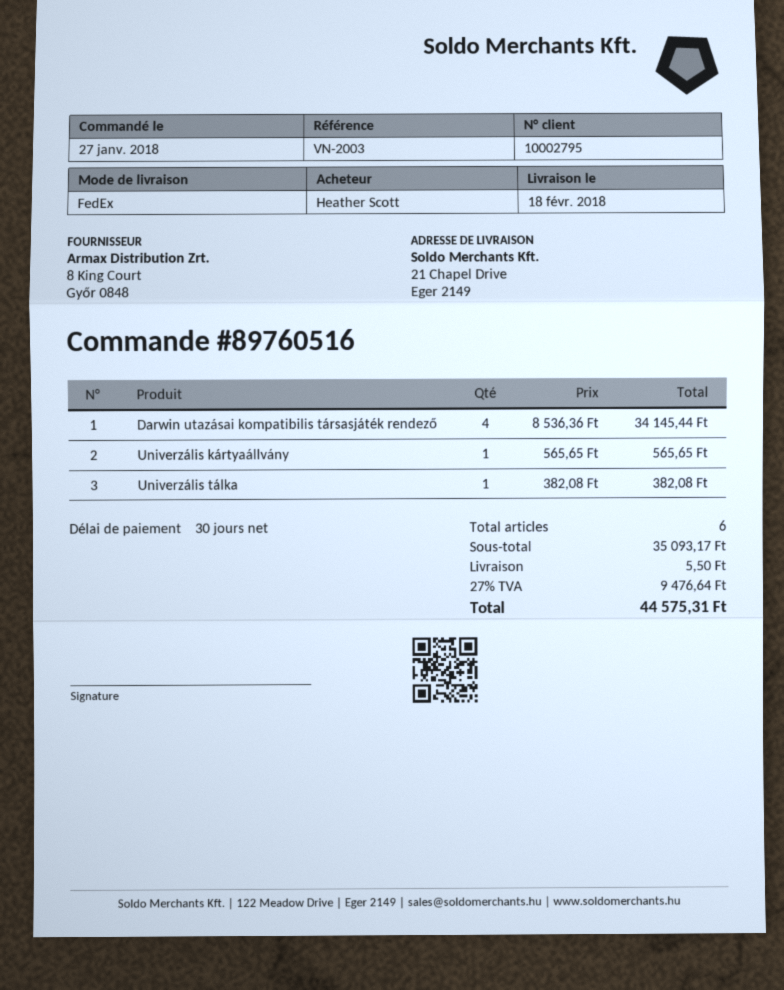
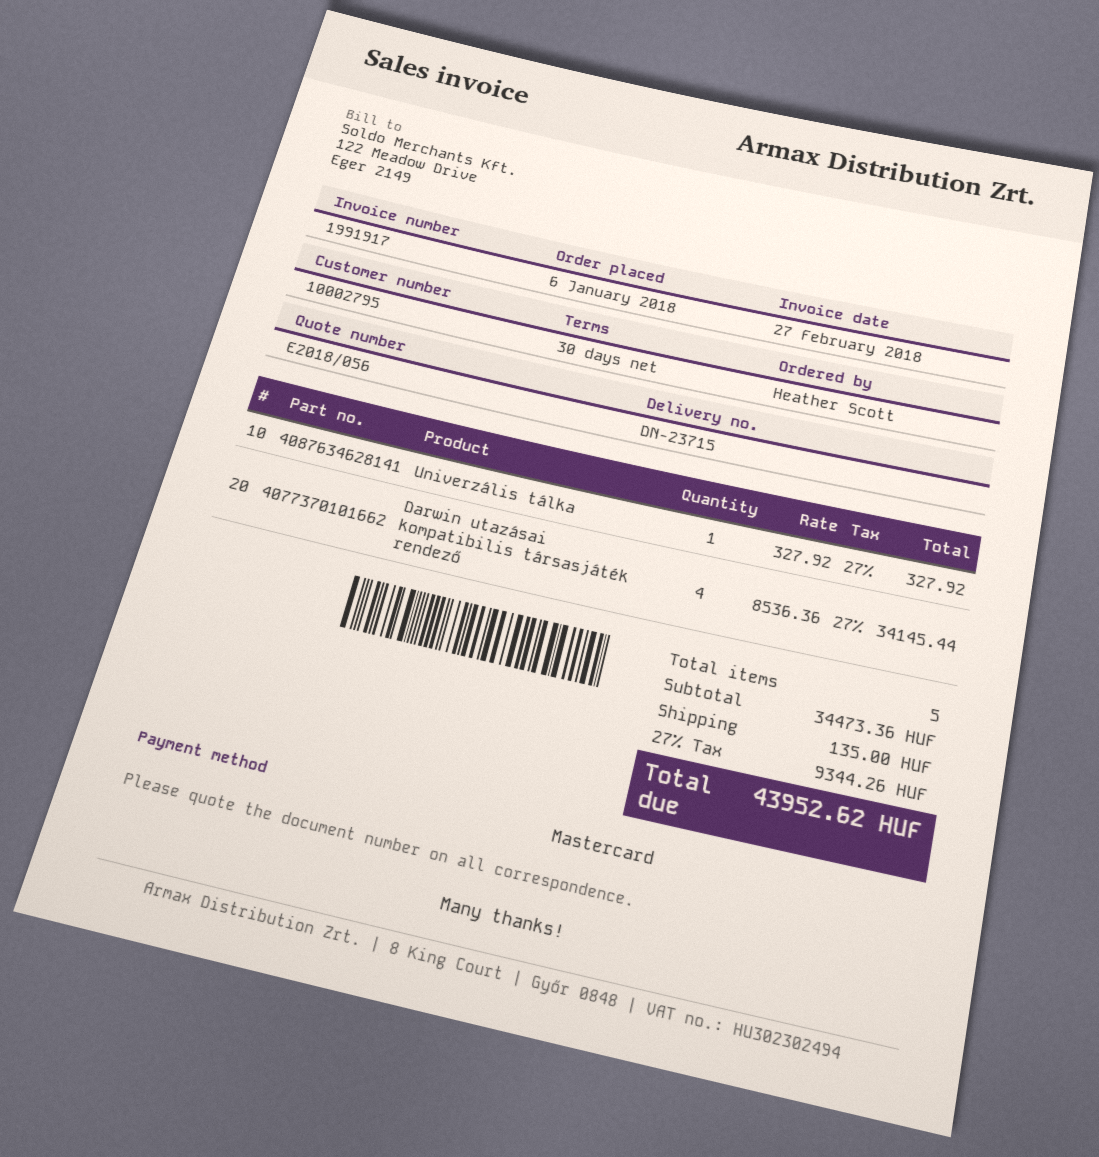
order date: 2018-01-27 -> 2018-01-06
Univerzális kártyaállvány: 1 x 565.65 = 565.65 -> none
Univerzális tálka: 1 x 382.08 = 382.08 -> 1 x 327.92 = 327.92
total quantity: 6 -> 5
subtotal: 35093.17 -> 34473.36
shipping: 5.50 -> 135.00
tax: 27% = 9476.64 -> 27% = 9344.26
total: 44575.31 -> 43952.62

